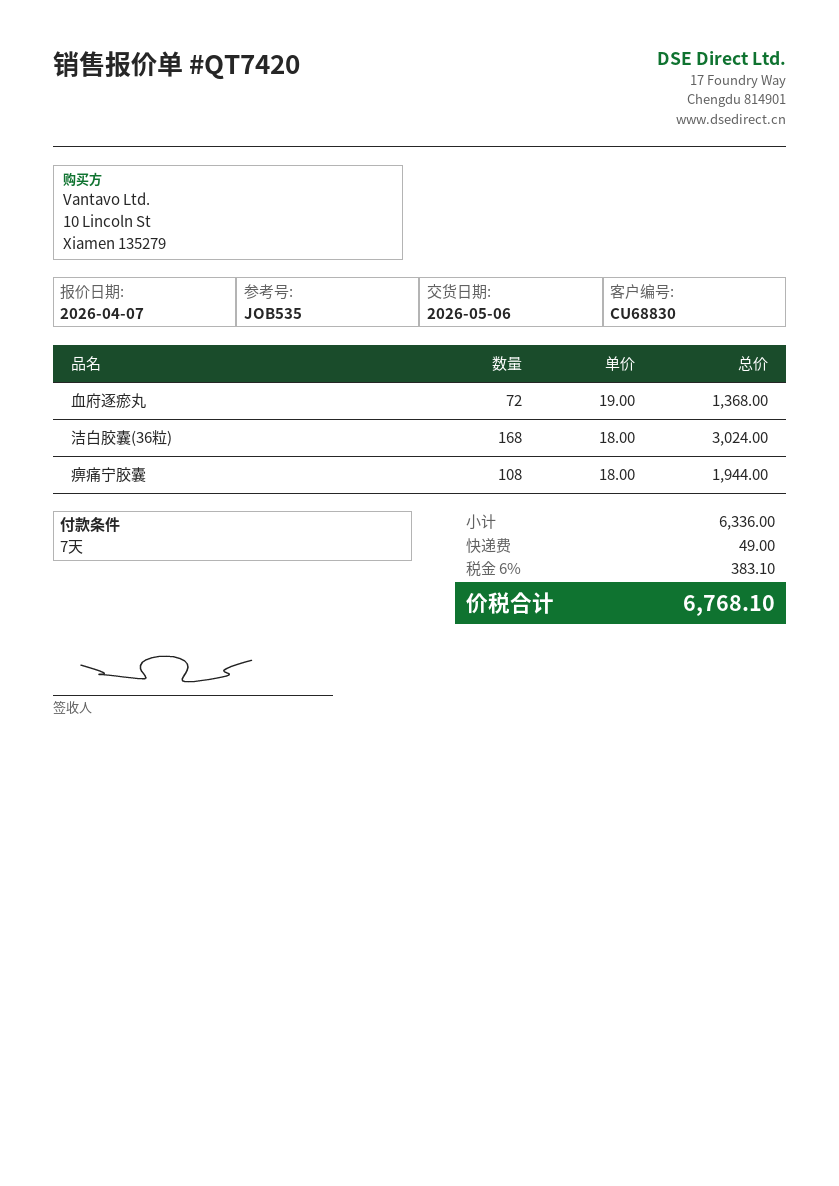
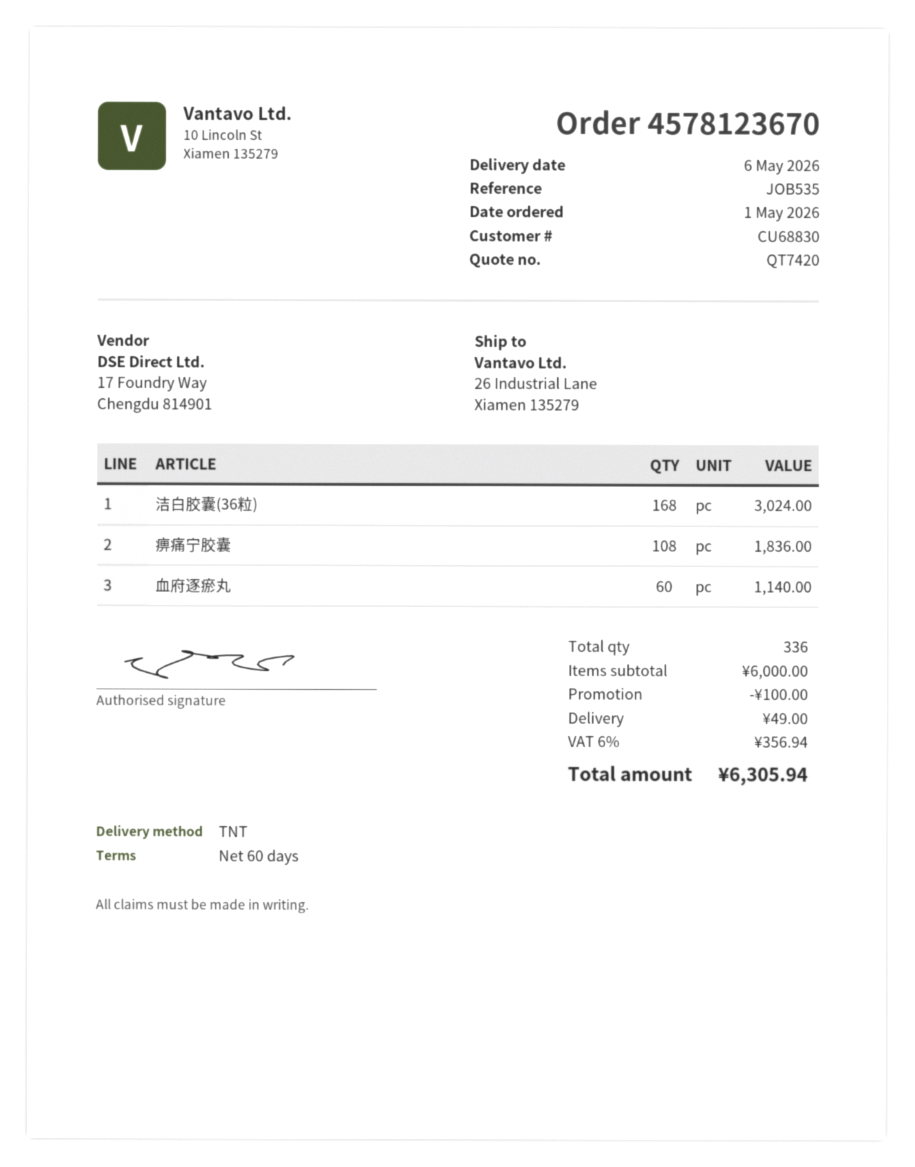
payment terms: 7 days -> 60 days
血府逐瘀丸: 72 for 1368.00 -> 60 for 1140.00
痹痛宁胶囊: 108 for 1944.00 -> 108 for 1836.00
subtotal: 6336.00 -> 6000.00
discount: none -> 100.00
tax: 6% = 383.10 -> 6% = 356.94
total: 6768.10 -> 6305.94

